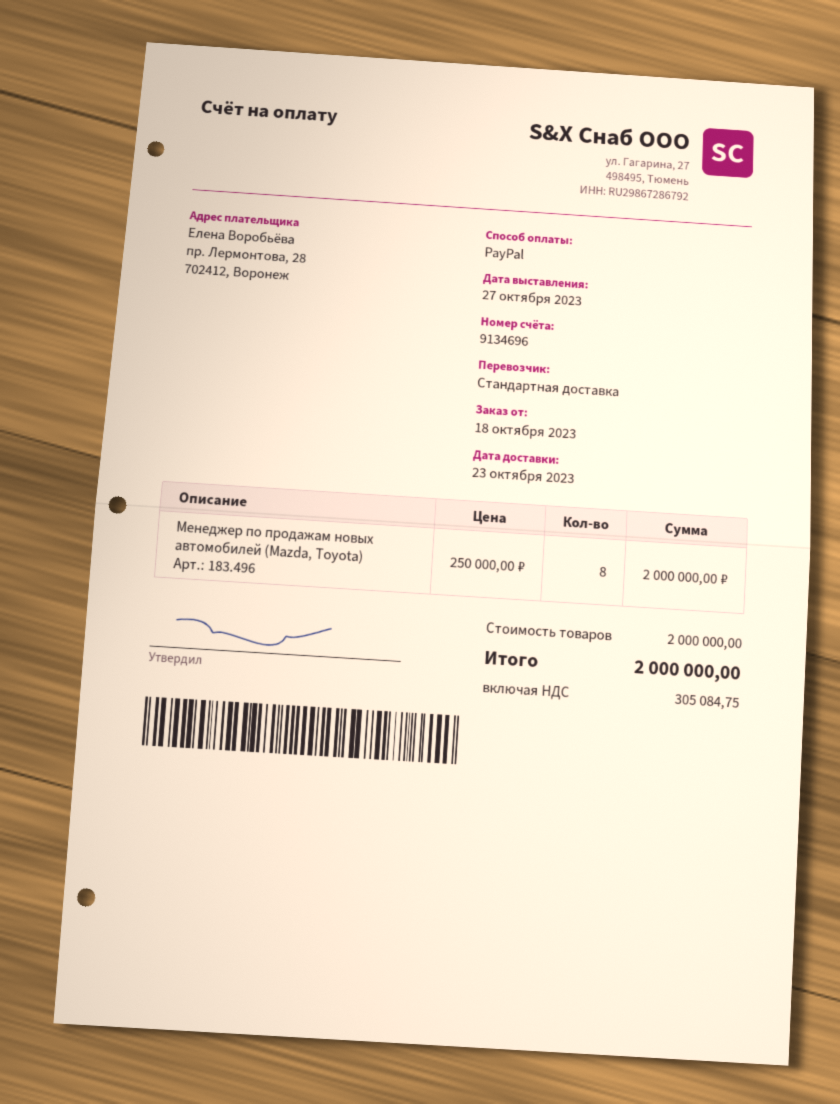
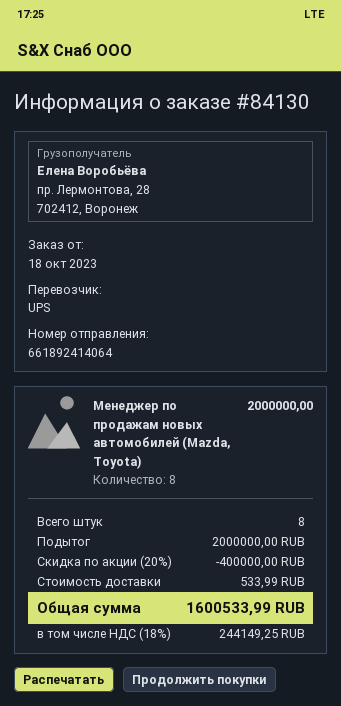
shipping method: standard -> UPS
discount: none -> 20% = 400000.00
shipping: none -> 533.99
tax: 305084.75 -> 244149.25
total: 2000000.00 -> 1600533.99

